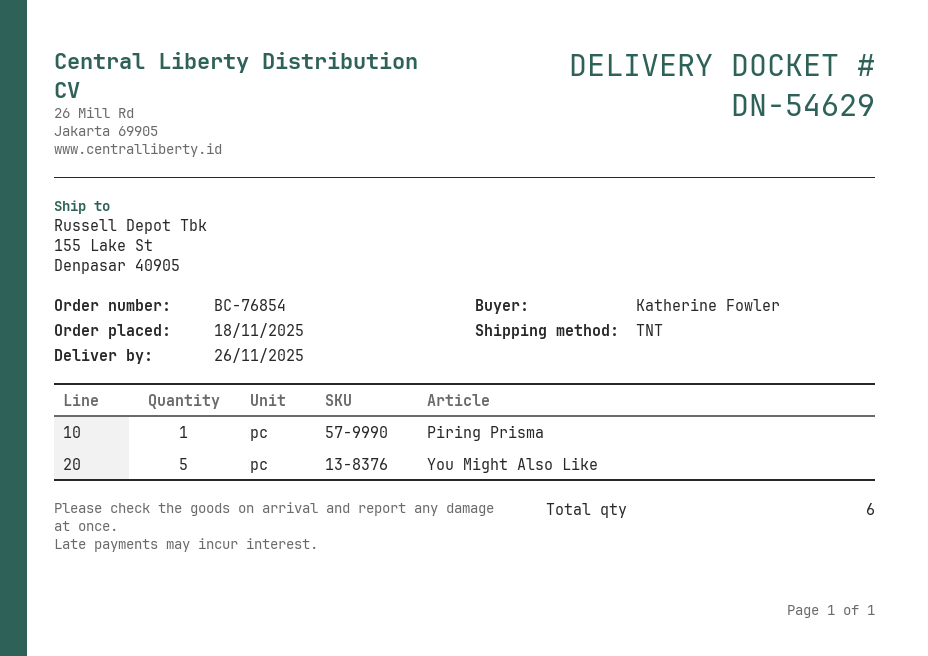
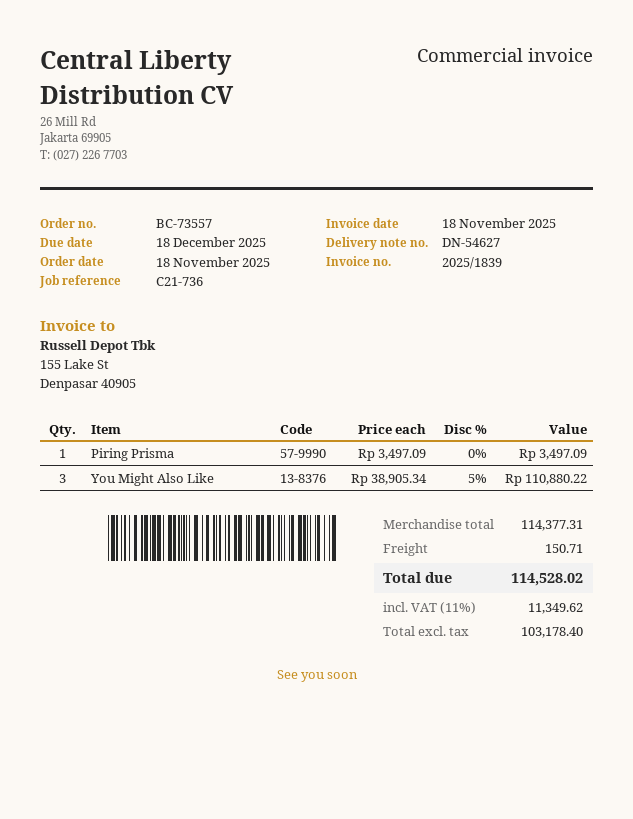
order number: BC-76854 -> BC-73557
delivery note number: DN-54629 -> DN-54627
You Might Also Like: 5 -> 3

